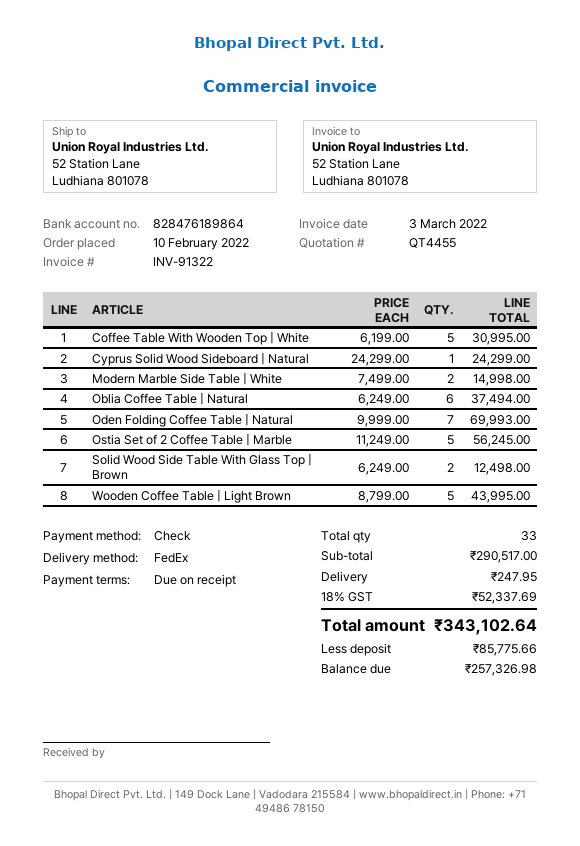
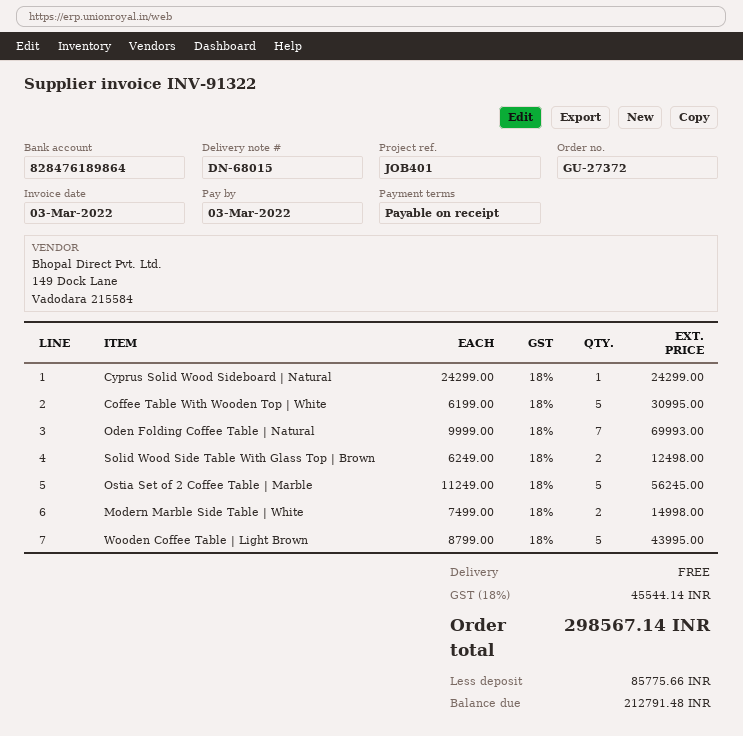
Oblia Coffee Table | Natural: 6 x 6249.00 = 37494.00 -> none
shipping: 247.95 -> 0.00
tax: 18% = 52337.69 -> 18% = 45544.14
total: 343102.64 -> 298567.14
balance: 257326.98 -> 212791.48

